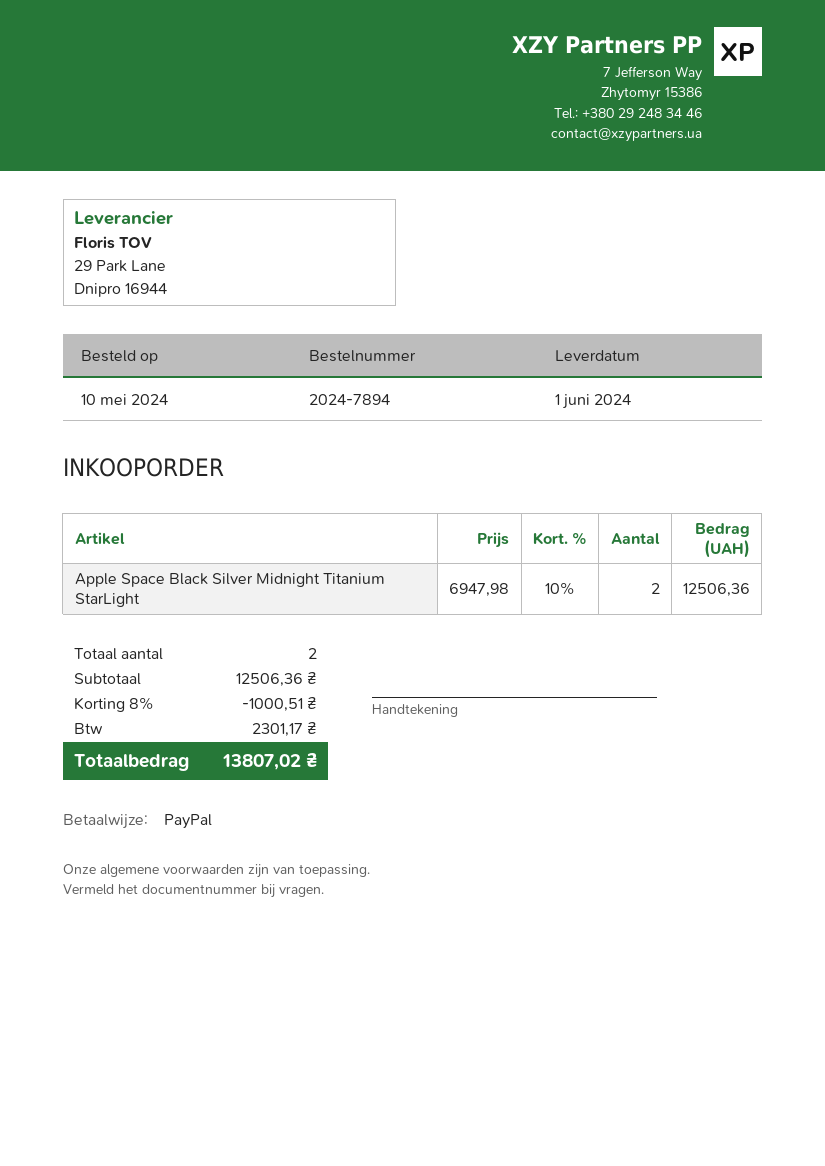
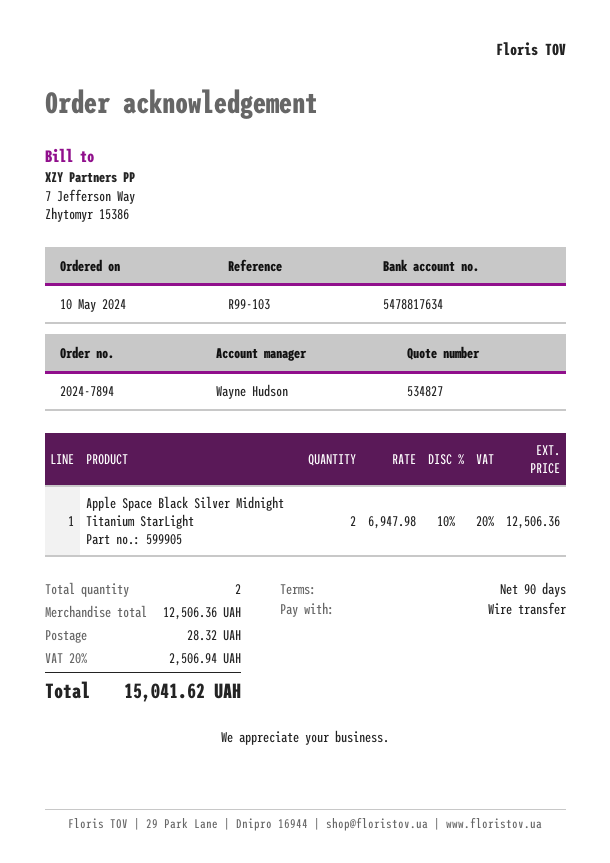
payment method: PayPal -> bank transfer
discount: 8% = 1000.51 -> none
shipping: none -> 28.32
tax: 2301.17 -> 2506.94
total: 13807.02 -> 15041.62

